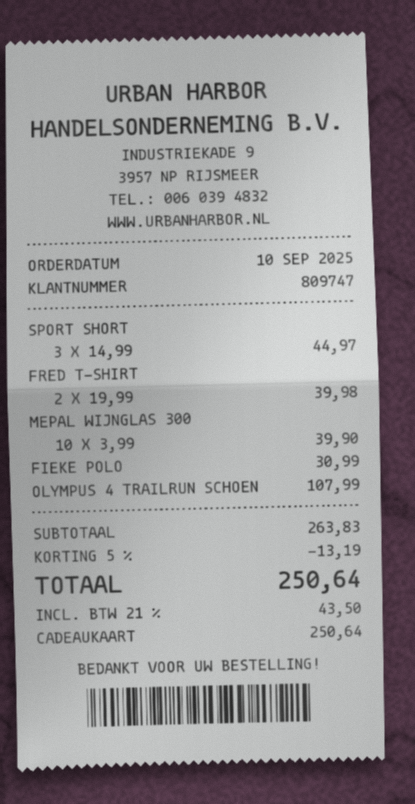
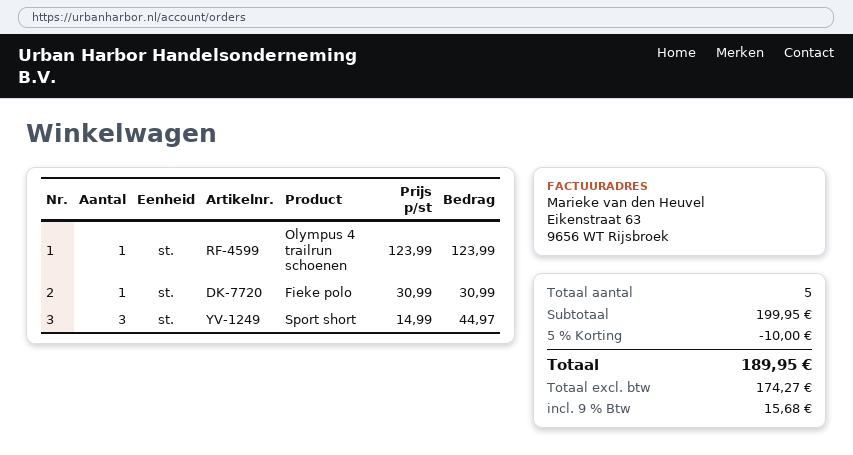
FRED T-SHIRT: 2 x 19.99 = 39.98 -> none
MEPAL WIJNGLAS 300: 10 x 3.99 = 39.90 -> none
OLYMPUS 4 TRAILRUN SCHOEN: 1 x 107.99 = 107.99 -> 1 x 123.99 = 123.99
subtotal: 263.83 -> 199.95
discount: 5% = 13.19 -> 5% = 10.00
tax: 21% = 43.50 -> 9% = 15.68
total: 250.64 -> 189.95

